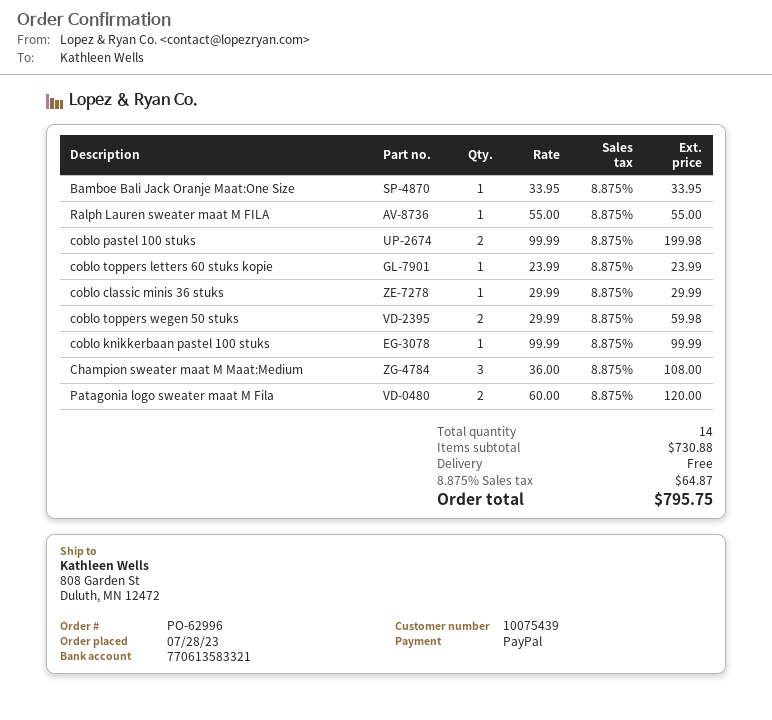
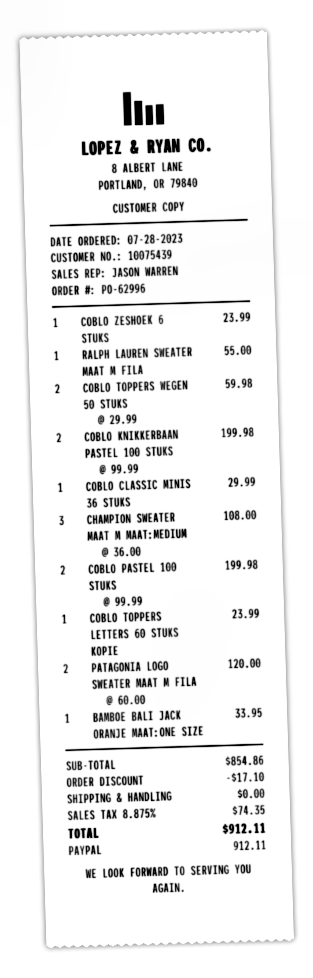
coblo knikkerbaan pastel 100 stuks: 1 x 99.99 = 99.99 -> 2 x 99.99 = 199.98
COBLO ZESHOEK 6 STUKS: none -> 1 x 23.99 = 23.99
subtotal: 730.88 -> 854.86
discount: none -> 17.10
tax: 8.875% = 64.87 -> 8.875% = 74.35
total: 795.75 -> 912.11

